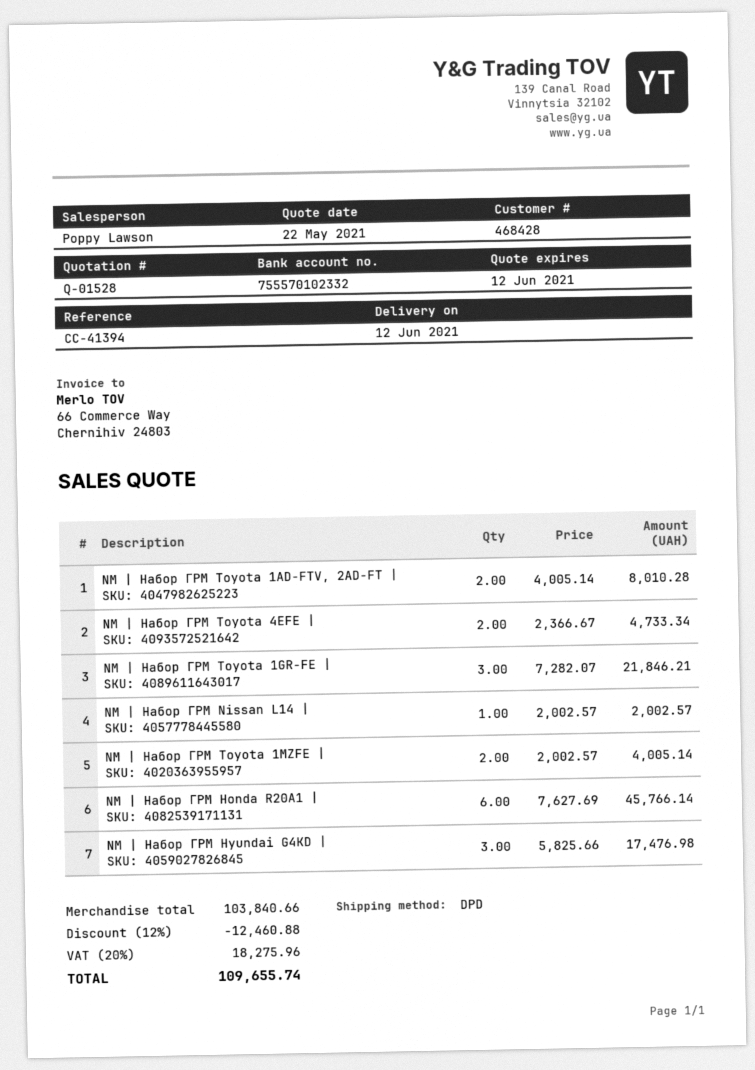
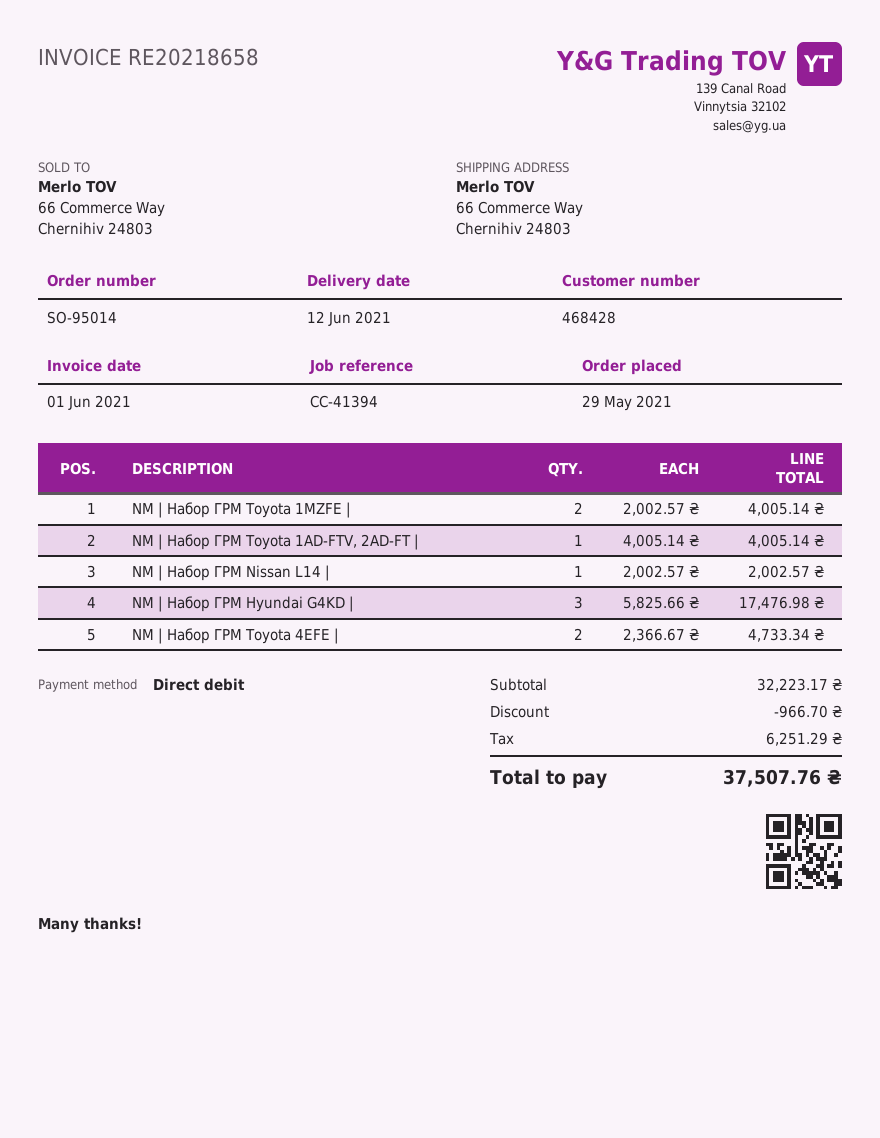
NM | Набор ГРМ Toyota 1AD-FTV, 2AD-FT |: 2 x 4005.14 = 8010.28 -> 1 x 4005.14 = 4005.14
NM | Набор ГРМ Toyota 1GR-FE |: 3 x 7282.07 = 21846.21 -> none
NM | Набор ГРМ Honda R20A1 |: 6 x 7627.69 = 45766.14 -> none
subtotal: 103840.66 -> 32223.17
discount: 12460.88 -> 966.70
tax: 18275.96 -> 6251.29
total: 109655.74 -> 37507.76

